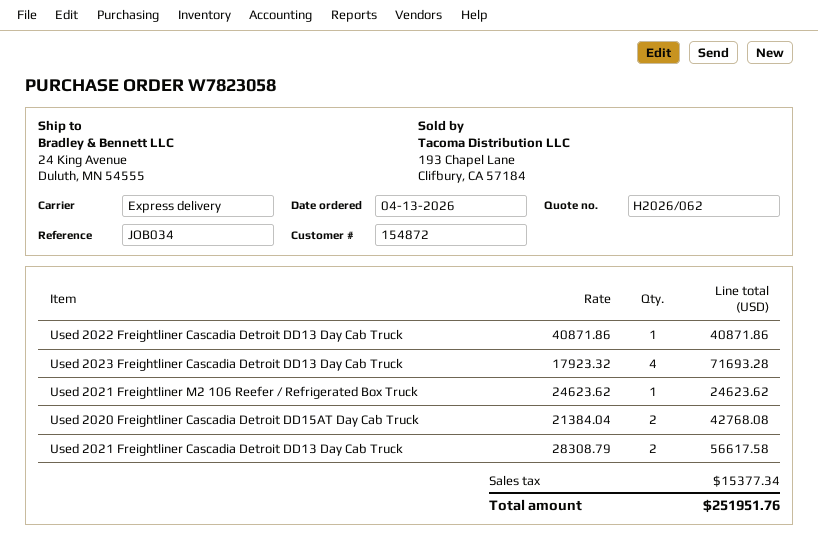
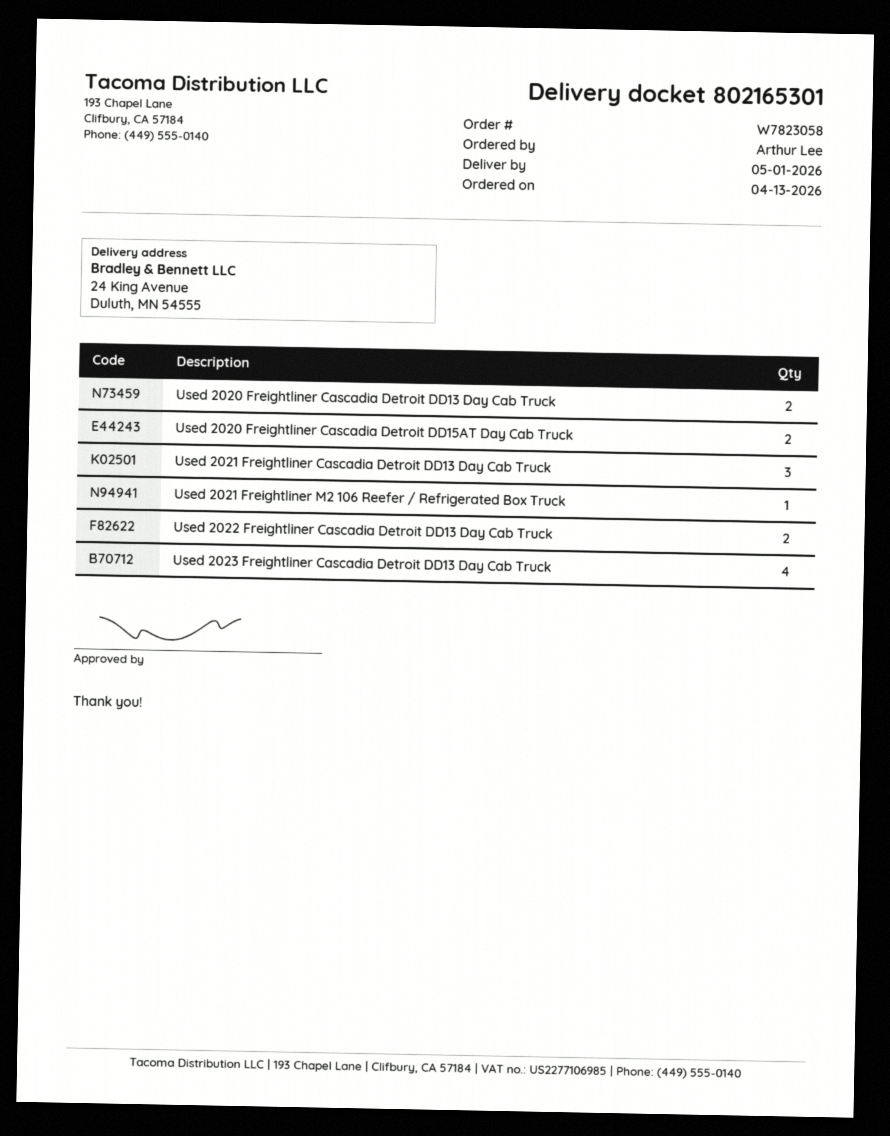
Used 2022 Freightliner Cascadia Detroit DD13 Day Cab Truck: 1 -> 2
Used 2021 Freightliner Cascadia Detroit DD13 Day Cab Truck: 2 -> 3
Used 2020 Freightliner Cascadia Detroit DD13 Day Cab Truck: none -> 2

